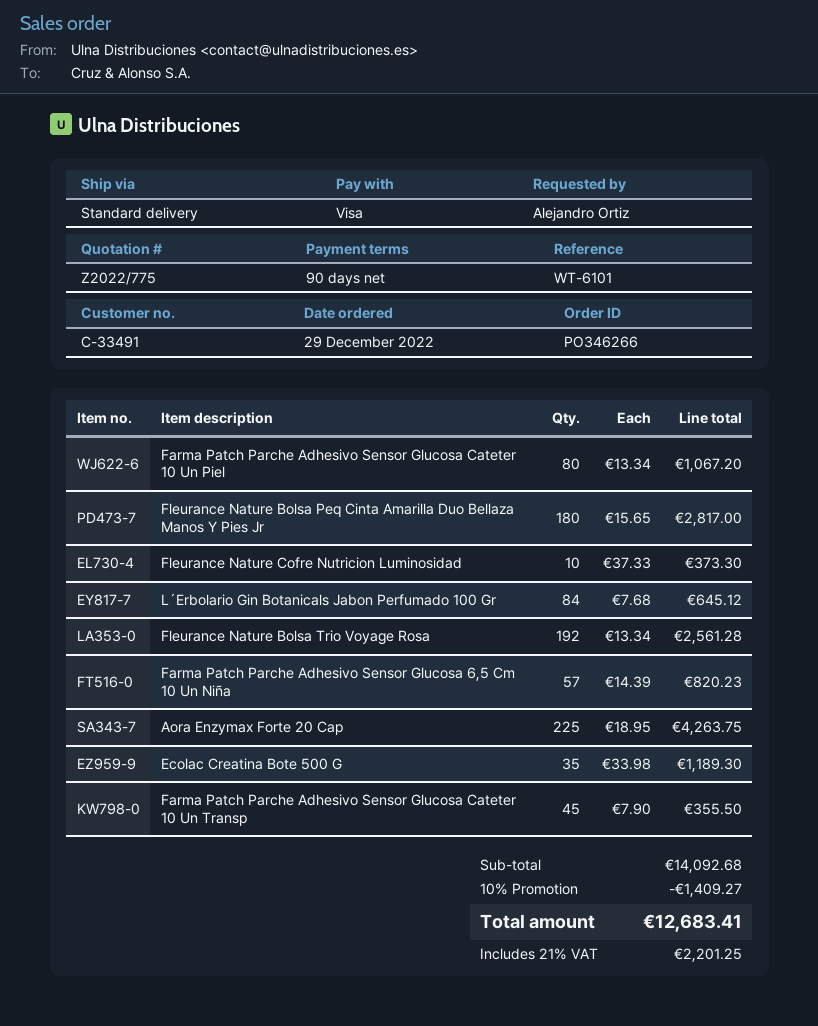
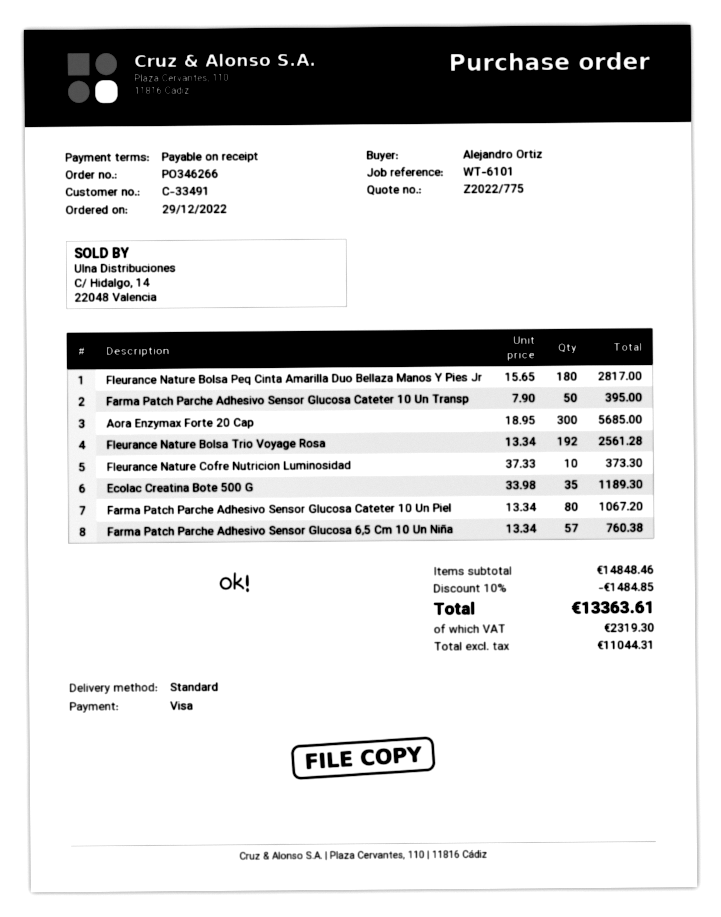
payment terms: 90 days -> on receipt
L´Erbolario Gin Botanicals Jabon Perfumado 100 Gr: 84 x 7.68 = 645.12 -> none
Farma Patch Parche Adhesivo Sensor Glucosa 6,5 Cm 10 Un Niña: 57 x 14.39 = 820.23 -> 57 x 13.34 = 760.38
Aora Enzymax Forte 20 Cap: 225 x 18.95 = 4263.75 -> 300 x 18.95 = 5685.00
Farma Patch Parche Adhesivo Sensor Glucosa Cateter 10 Un Transp: 45 x 7.90 = 355.50 -> 50 x 7.90 = 395.00
subtotal: 14092.68 -> 14848.46
discount: 10% = 1409.27 -> 10% = 1484.85
tax: 2201.25 -> 2319.30
total: 12683.41 -> 13363.61

